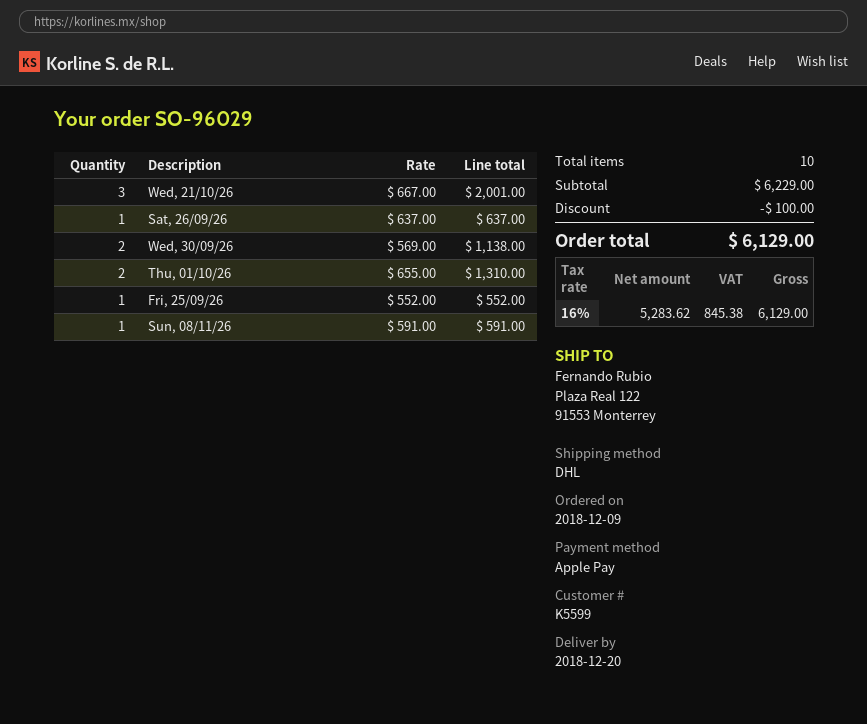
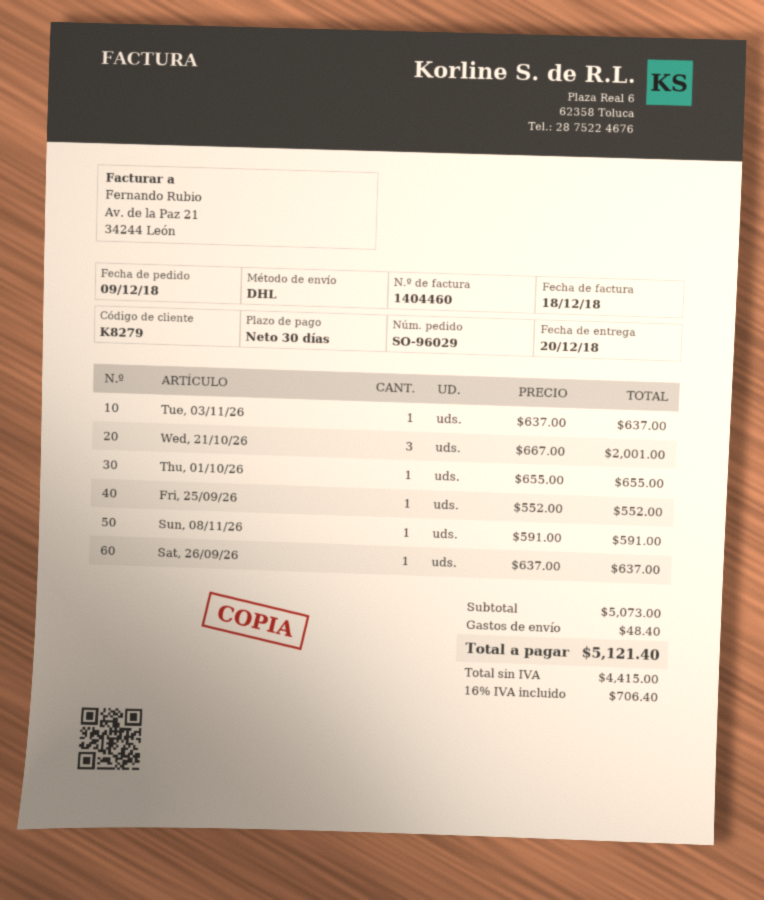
customer number: K5599 -> K8279
Wed, 30/09/26: 2 x 569.00 = 1138.00 -> none
Thu, 01/10/26: 2 x 655.00 = 1310.00 -> 1 x 655.00 = 655.00
Tue, 03/11/26: none -> 1 x 637.00 = 637.00
subtotal: 6229.00 -> 5073.00
discount: 100.00 -> none
shipping: none -> 48.40
net: 5283.62 -> 4415.00
tax: 16% = 845.38 -> 16% = 706.40
total: 6129.00 -> 5121.40

